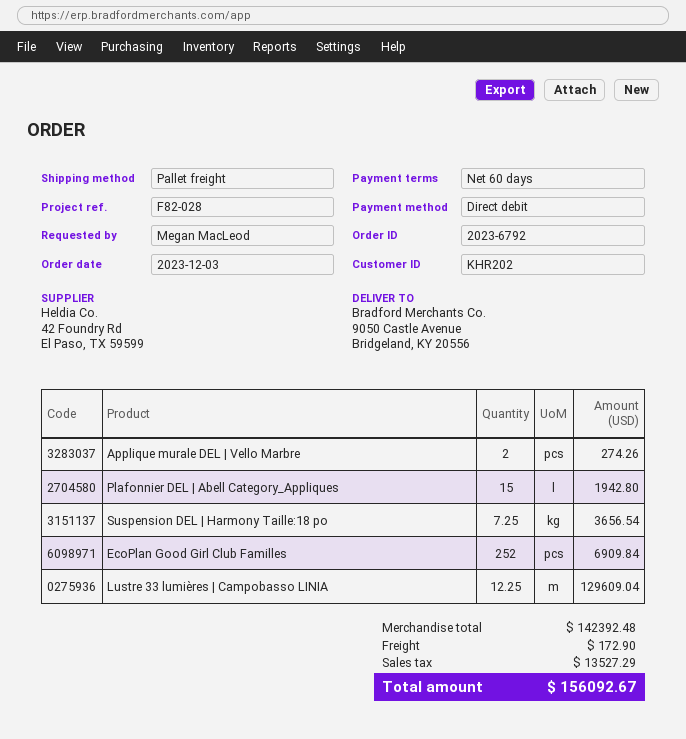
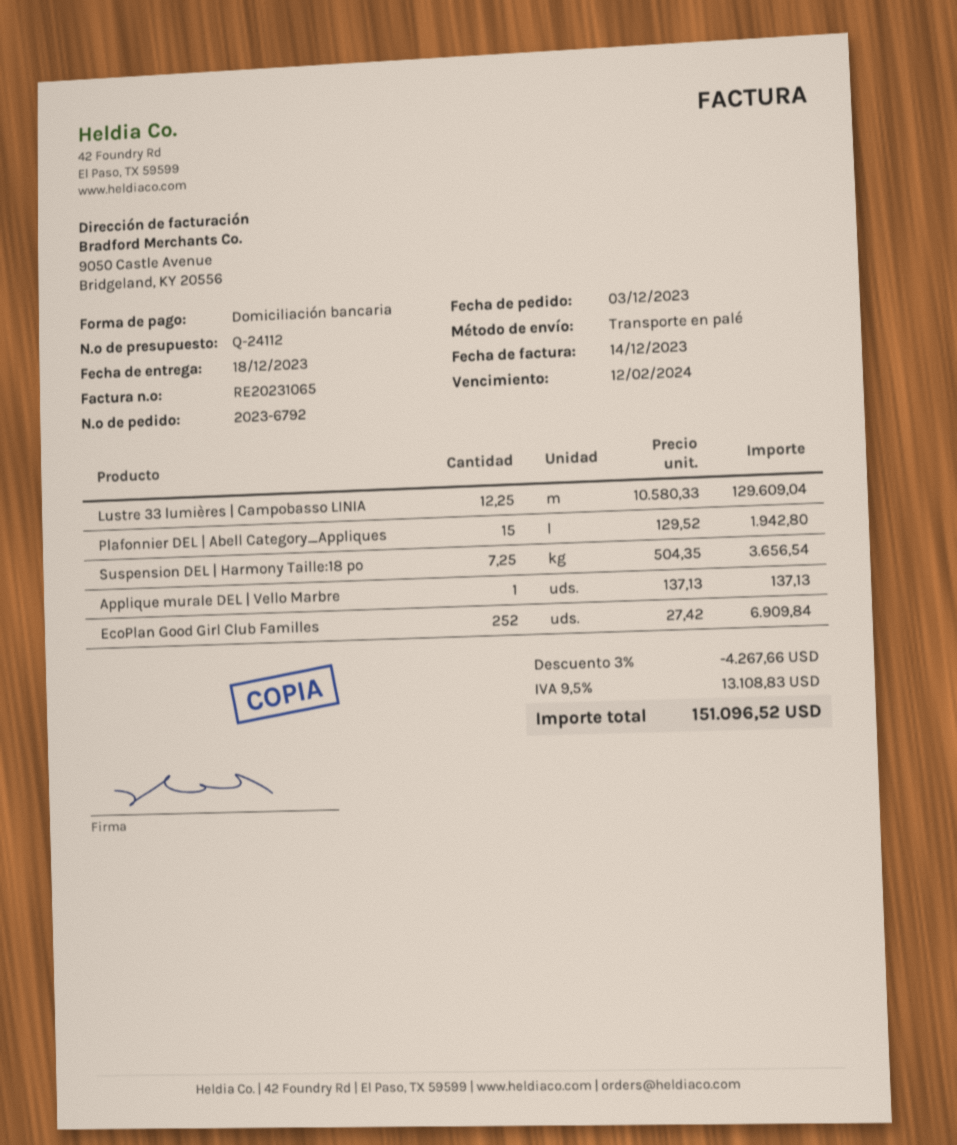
Applique murale DEL | Vello Marbre: 2 for 274.26 -> 1 for 137.13
discount: none -> 3% = 4267.66
shipping: 172.90 -> none
tax: 13527.29 -> 13108.83
total: 156092.67 -> 151096.52

